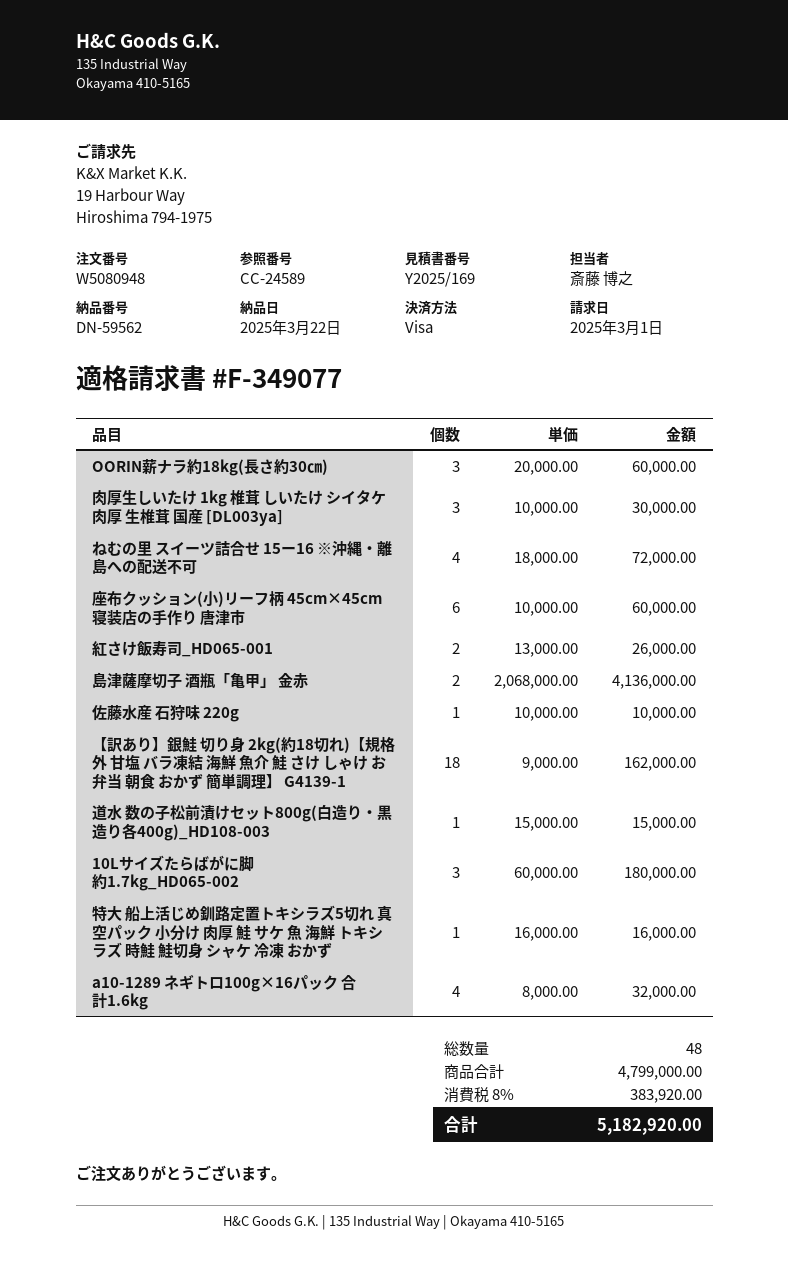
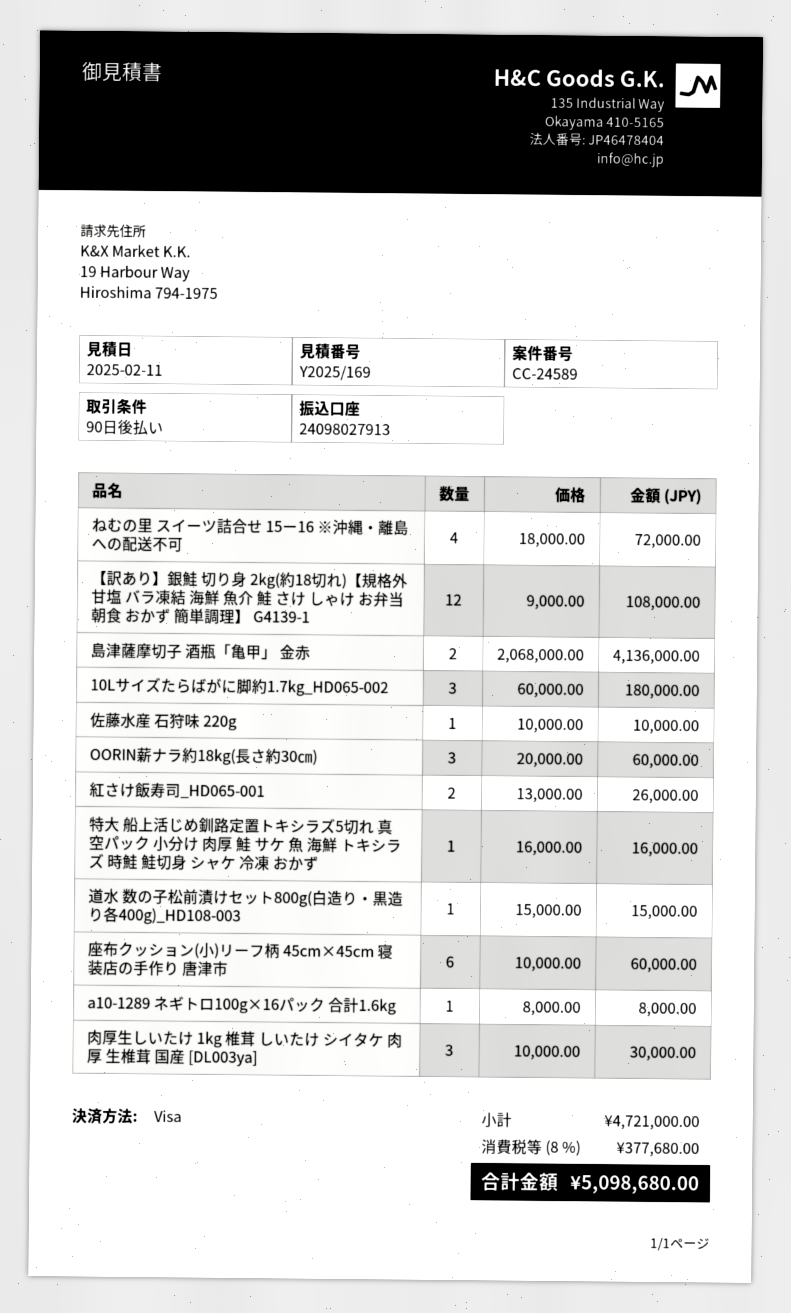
【訳あり】銀鮭 切り身 2kg(約18切れ)【規格外 甘塩 バラ凍結 海鮮 魚介 鮭 さけ しゃけ お弁当 朝食 おかず 簡単調理】 G4139-1: 18 x 9000.00 = 162000.00 -> 12 x 9000.00 = 108000.00
a10-1289 ネギトロ100g×16パック 合計1.6kg: 4 x 8000.00 = 32000.00 -> 1 x 8000.00 = 8000.00
subtotal: 4799000.00 -> 4721000.00
tax: 8% = 383920.00 -> 8% = 377680.00
total: 5182920.00 -> 5098680.00

